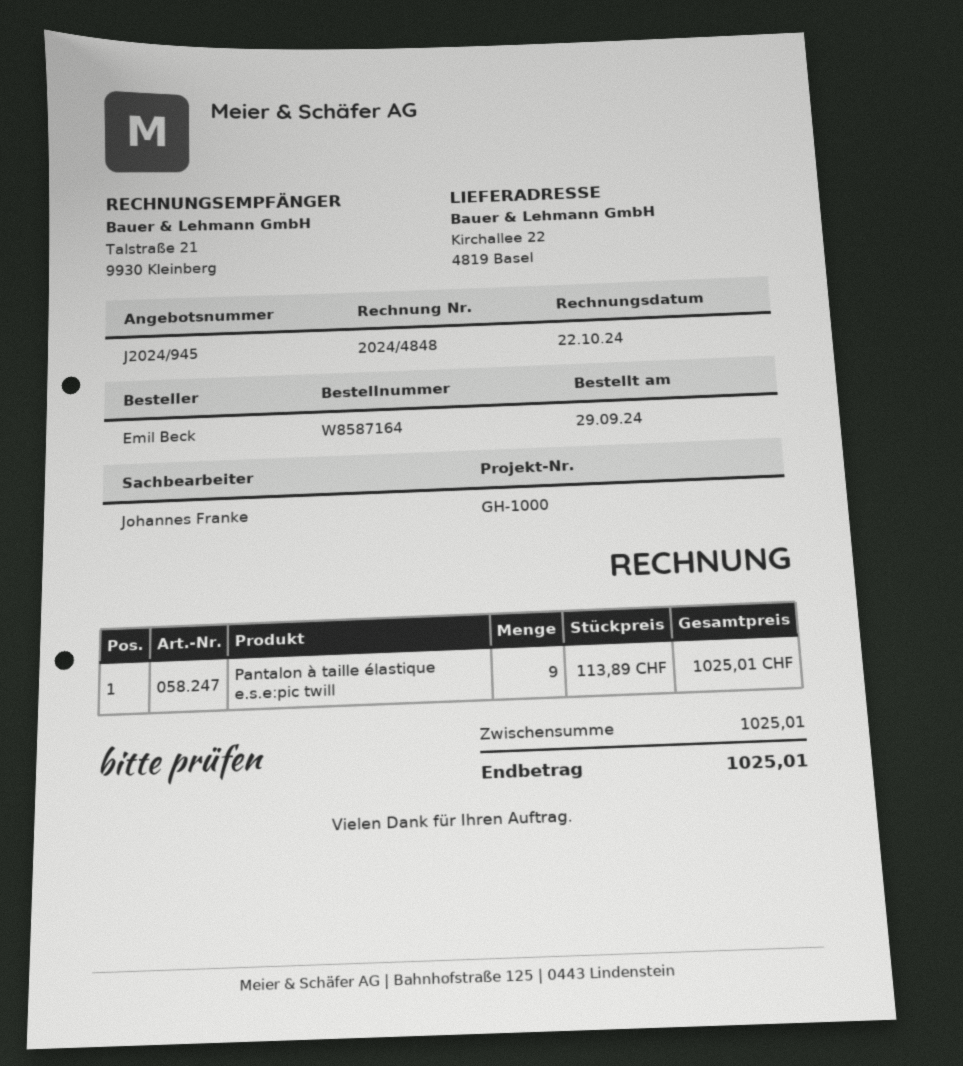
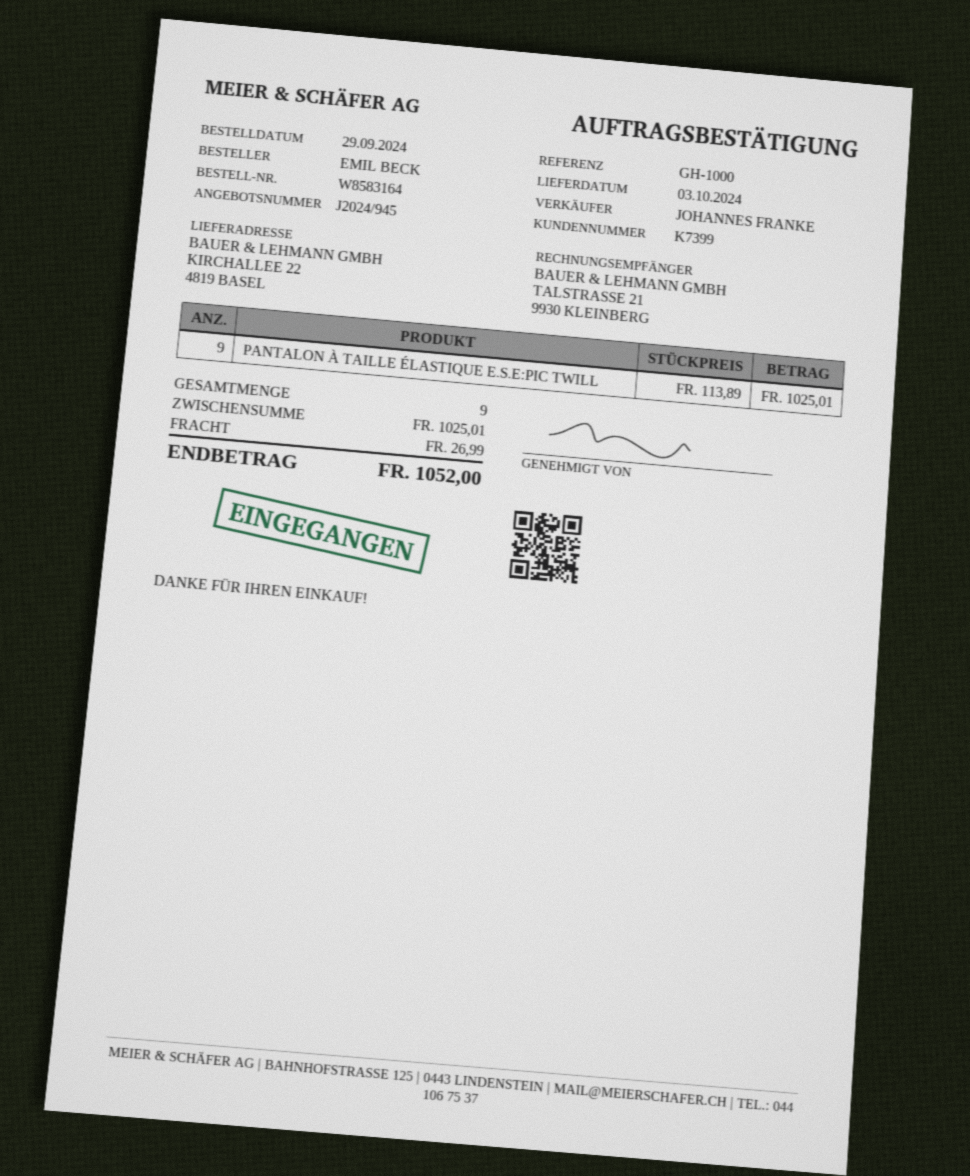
order number: W8587164 -> W8583164
shipping: none -> 26.99
total: 1025.01 -> 1052.00

